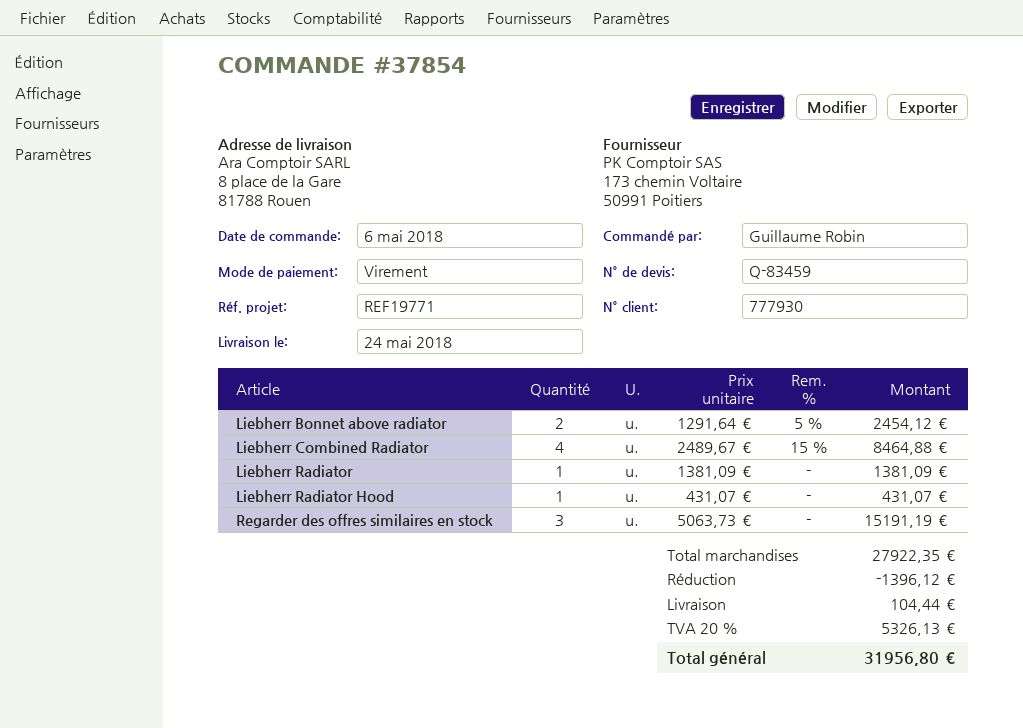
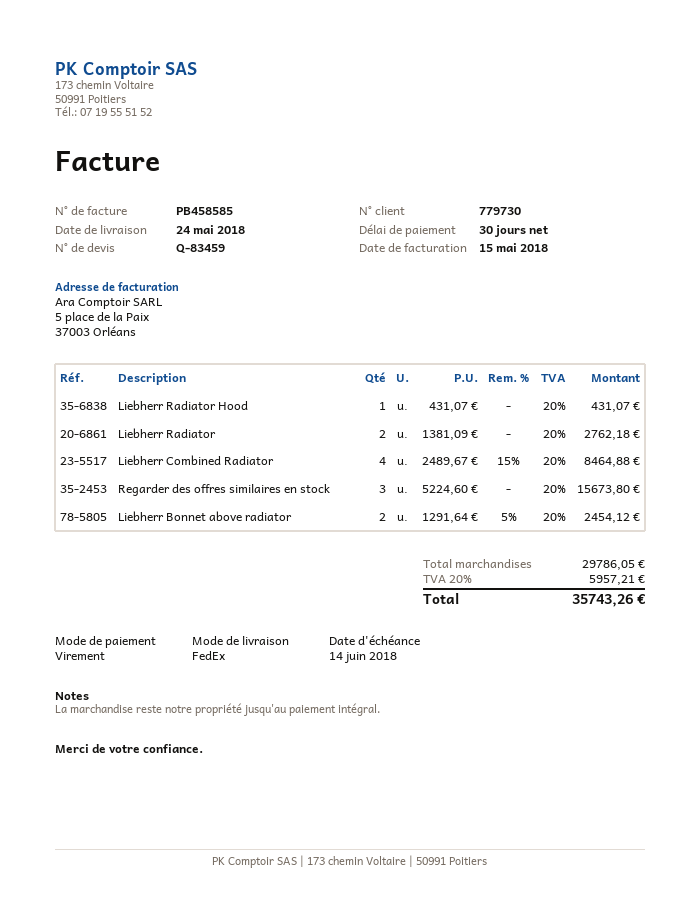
customer number: 777930 -> 779730
Liebherr Radiator: 1 x 1381.09 = 1381.09 -> 2 x 1381.09 = 2762.18
Regarder des offres similaires en stock: 3 x 5063.73 = 15191.19 -> 3 x 5224.60 = 15673.80
subtotal: 27922.35 -> 29786.05
discount: 1396.12 -> none
shipping: 104.44 -> none
tax: 20% = 5326.13 -> 20% = 5957.21
total: 31956.80 -> 35743.26

